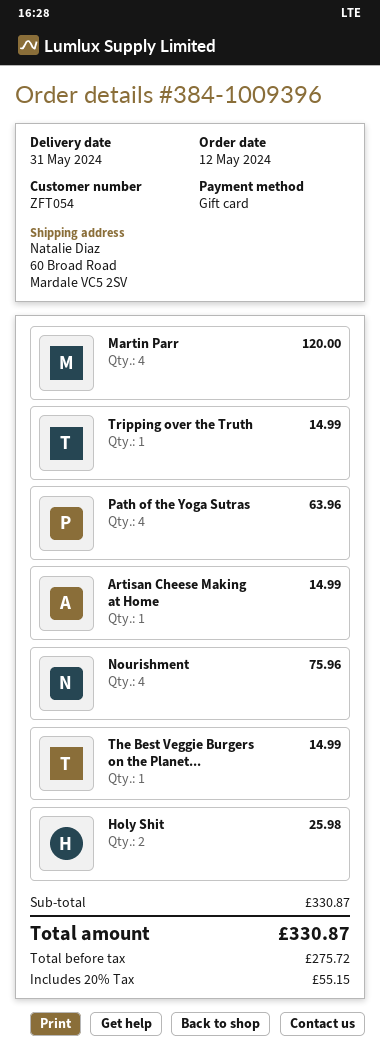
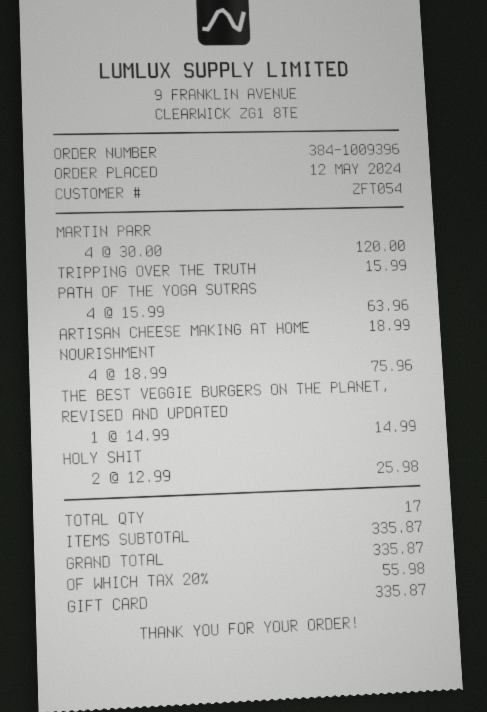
Tripping over the Truth: 1 for 14.99 -> 1 for 15.99
Artisan Cheese Making at Home: 1 for 14.99 -> 1 for 18.99
subtotal: 330.87 -> 335.87
tax: 20% = 55.15 -> 20% = 55.98
total: 330.87 -> 335.87

